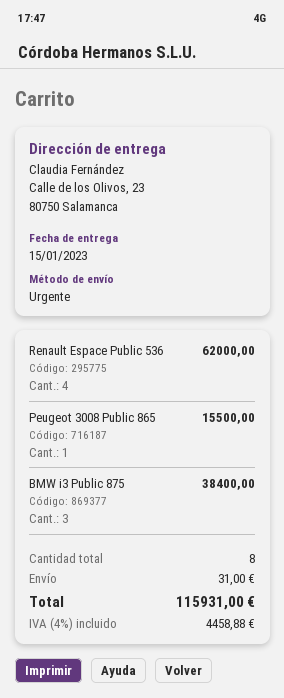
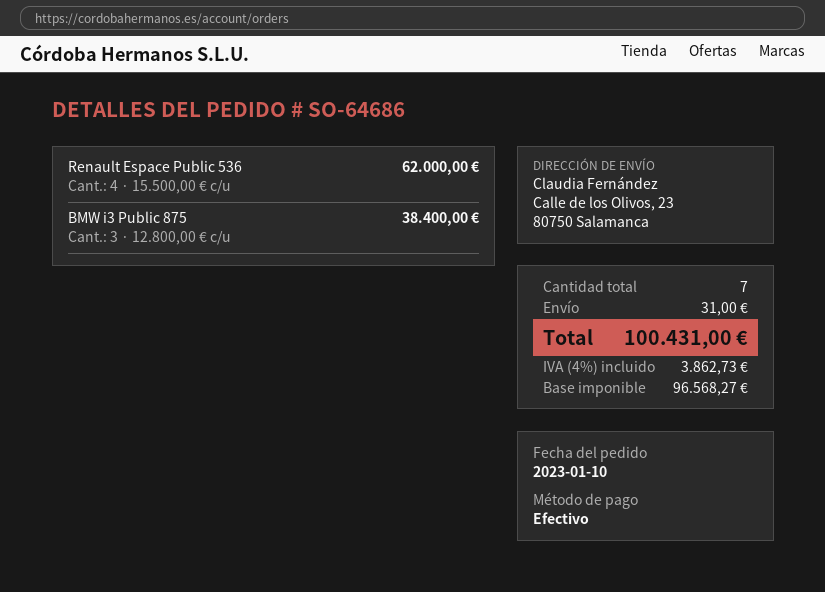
Peugeot 3008 Public 865: 1 for 15500.00 -> none
total quantity: 8 -> 7
tax: 4% = 4458.88 -> 4% = 3862.73
total: 115931.00 -> 100431.00

